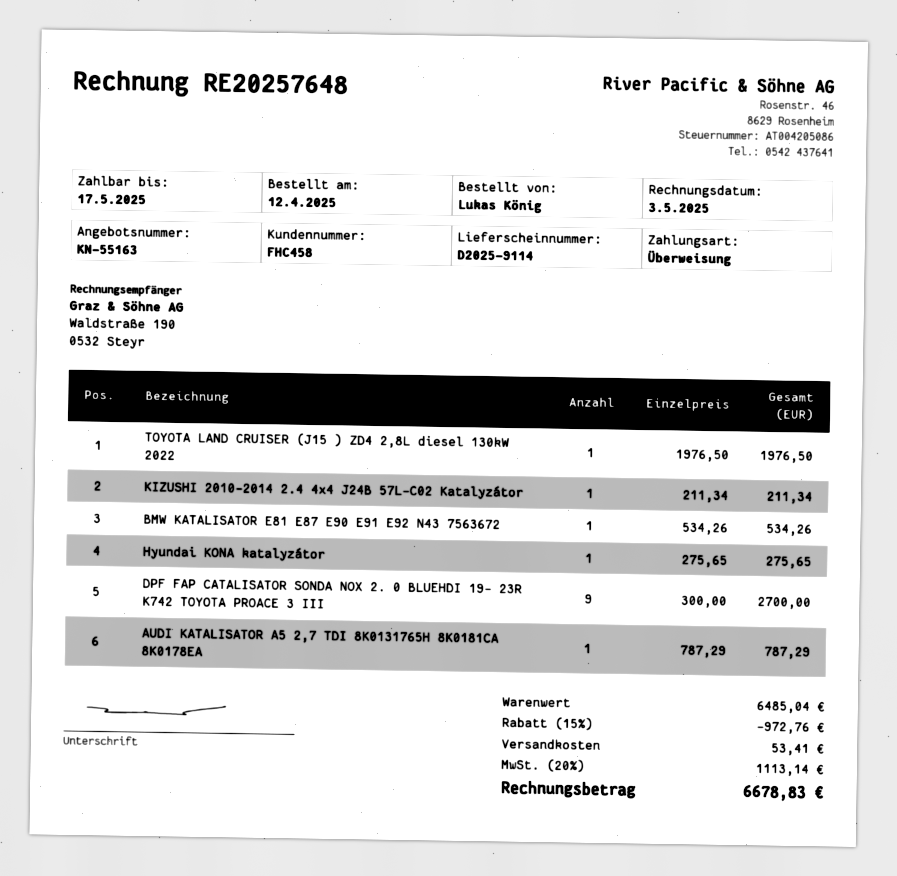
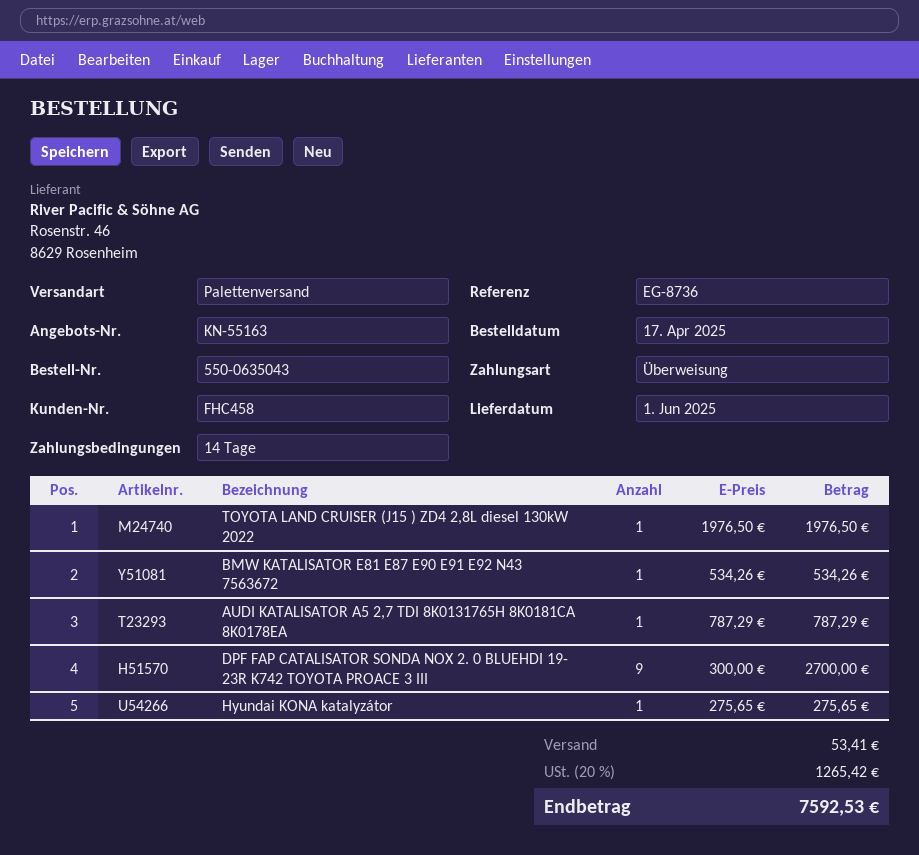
order date: 2025-04-12 -> 2025-04-17
KIZUSHI 2010-2014 2.4 4x4 J24B 57L-C02 Katalyzátor: 1 x 211.34 = 211.34 -> none
discount: 15% = 972.76 -> none
tax: 20% = 1113.14 -> 20% = 1265.42
total: 6678.83 -> 7592.53

